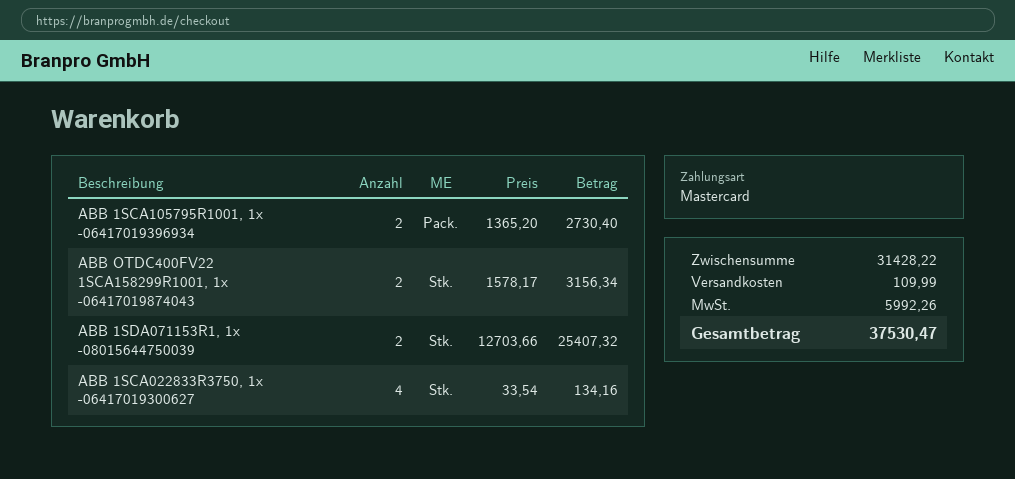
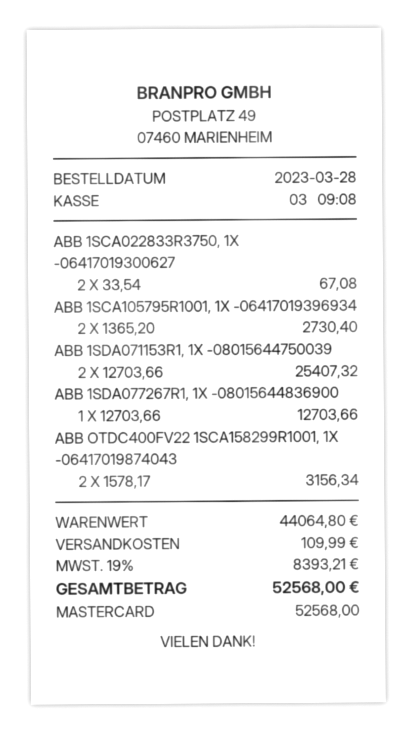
ABB 1SCA022833R3750, 1x -06417019300627: 4 x 33.54 = 134.16 -> 2 x 33.54 = 67.08
ABB 1SDA077267R1, 1X -08015644836900: none -> 1 x 12703.66 = 12703.66
subtotal: 31428.22 -> 44064.80
tax: 5992.26 -> 8393.21
total: 37530.47 -> 52568.00

